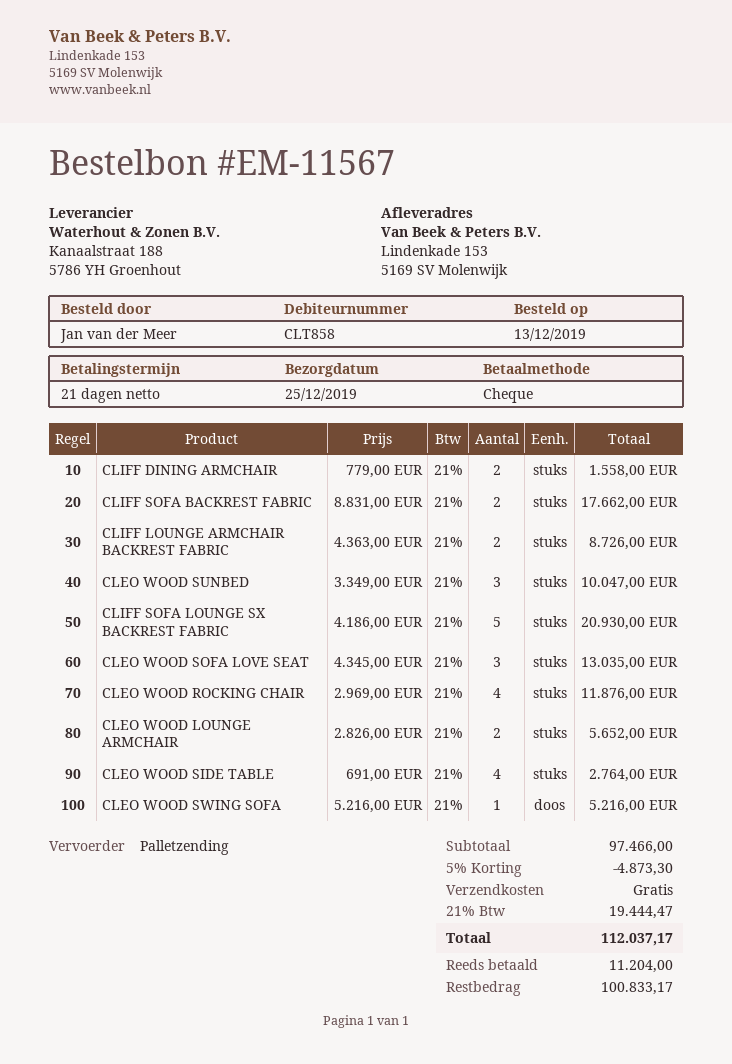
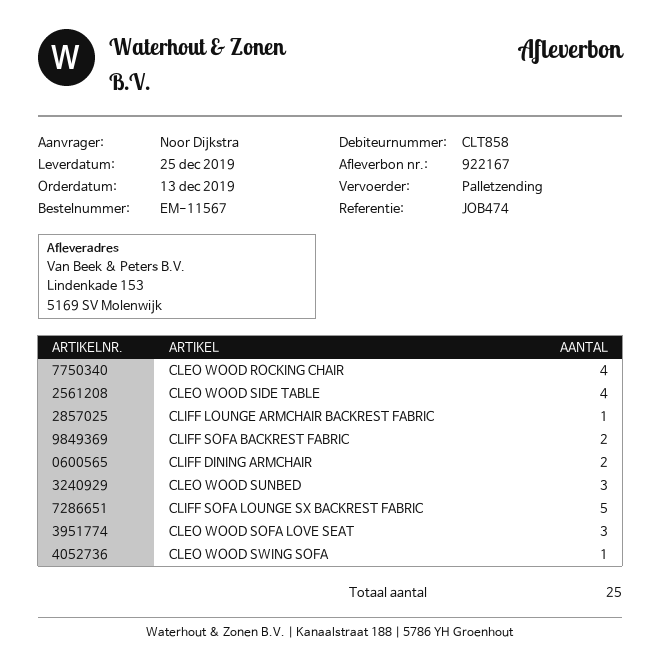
ordered by: Jan van der Meer -> Noor Dijkstra
CLIFF LOUNGE ARMCHAIR BACKREST FABRIC: 2 -> 1
CLEO WOOD LOUNGE ARMCHAIR: 2 -> none

